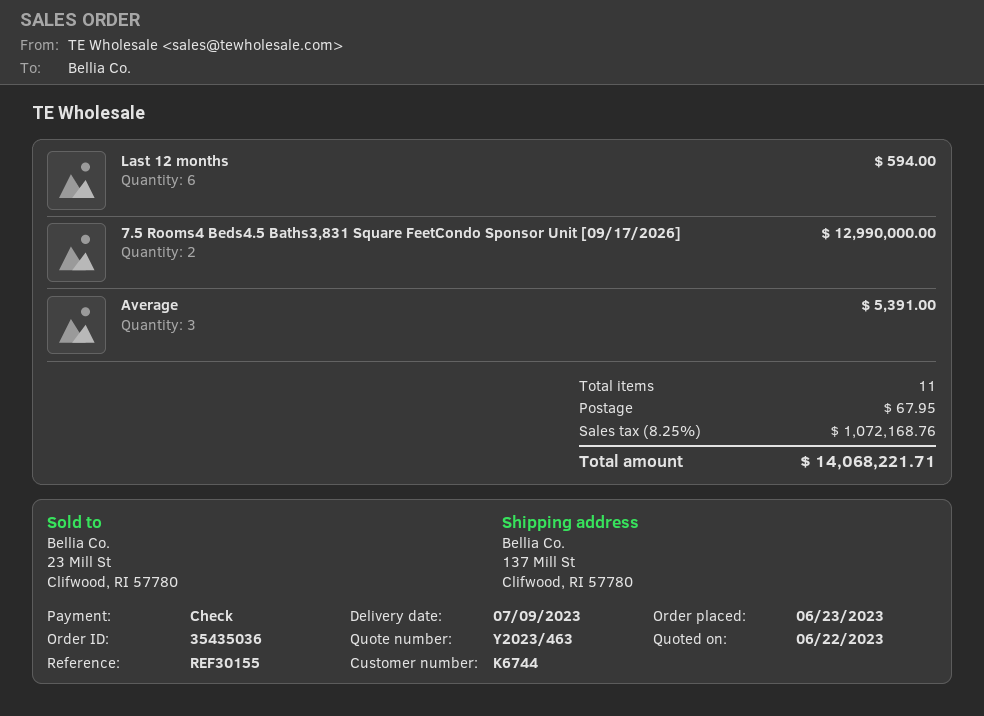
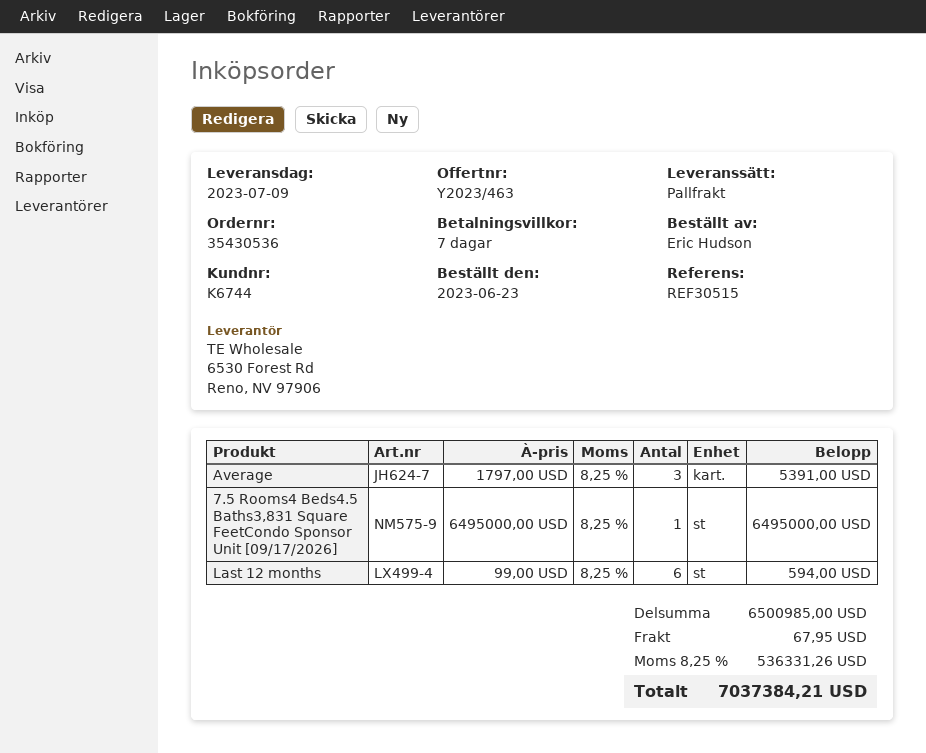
order number: 35435036 -> 35430536
reference: REF30155 -> REF30515
7.5 Rooms4 Beds4.5 Baths3,831 Square FeetCondo Sponsor Unit [09/17/2026]: 2 for 12990000.00 -> 1 for 6495000.00
tax: 8.25% = 1072168.76 -> 8.25% = 536331.26
total: 14068221.71 -> 7037384.21

